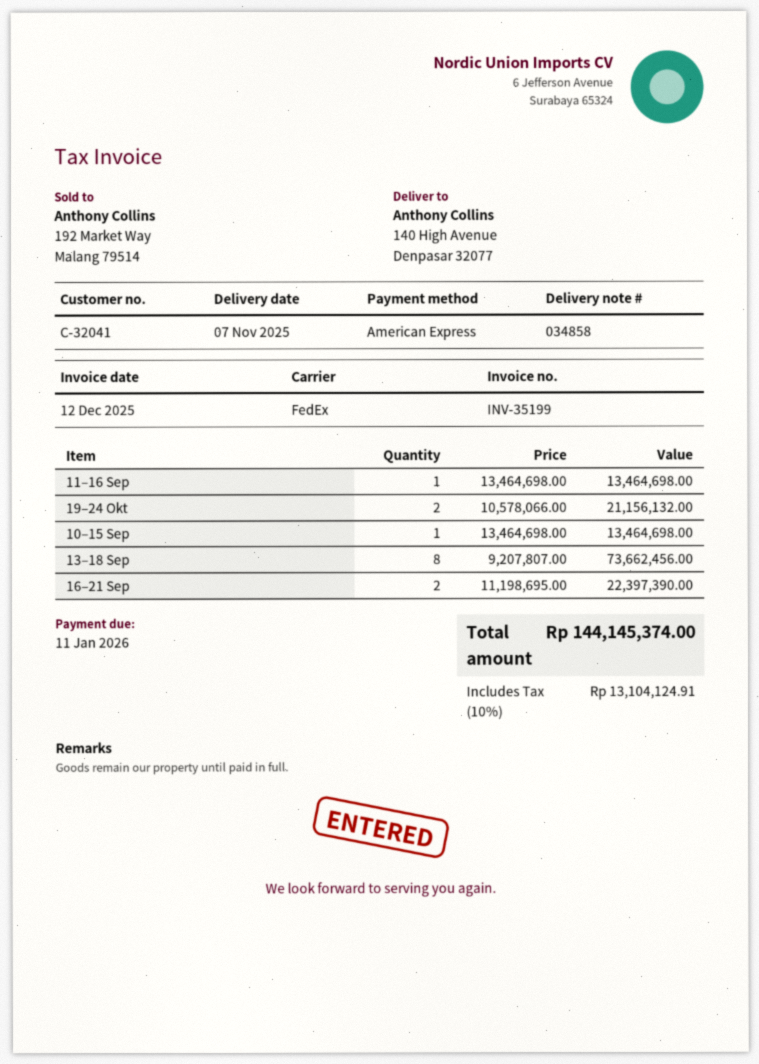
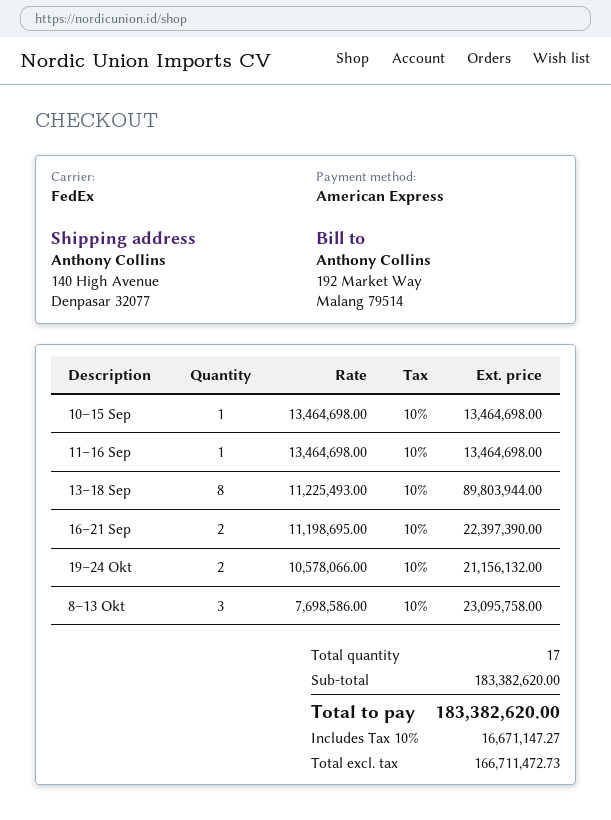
13–18 Sep: 8 x 9207807.00 = 73662456.00 -> 8 x 11225493.00 = 89803944.00
8–13 Okt: none -> 3 x 7698586.00 = 23095758.00
tax: 10% = 13104124.91 -> 10% = 16671147.27
total: 144145374.00 -> 183382620.00

